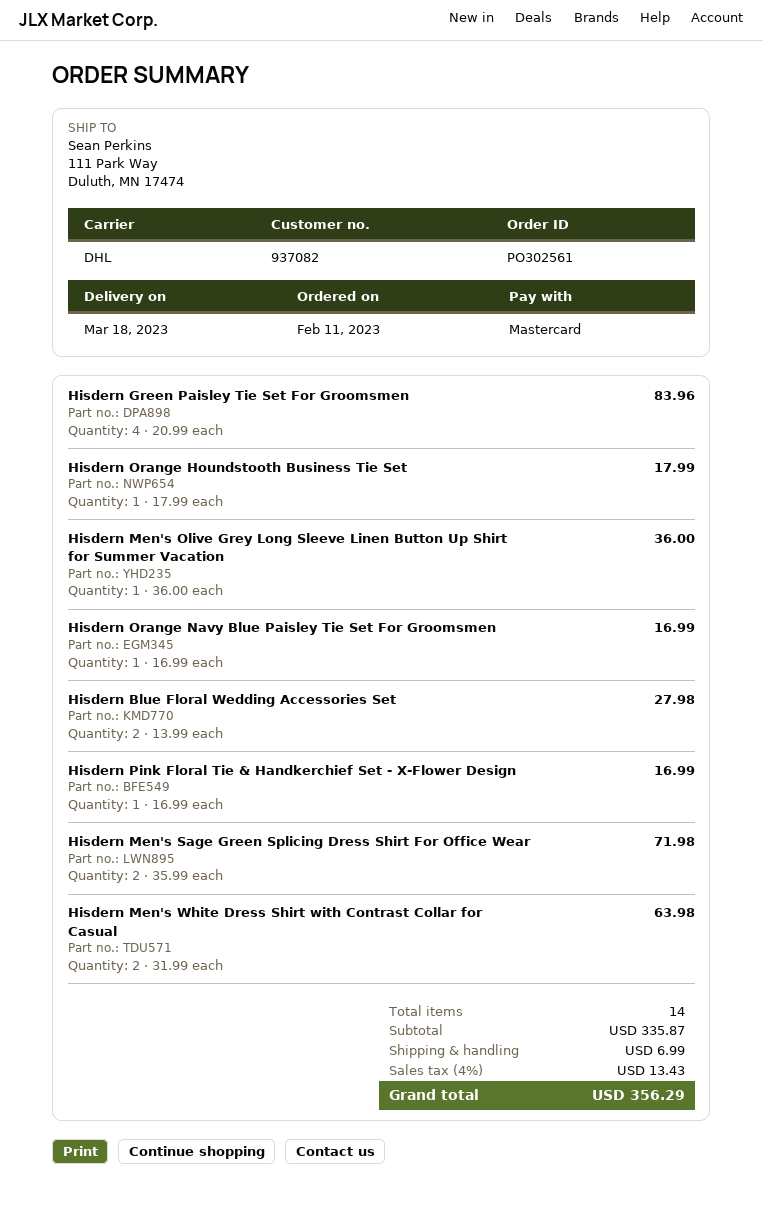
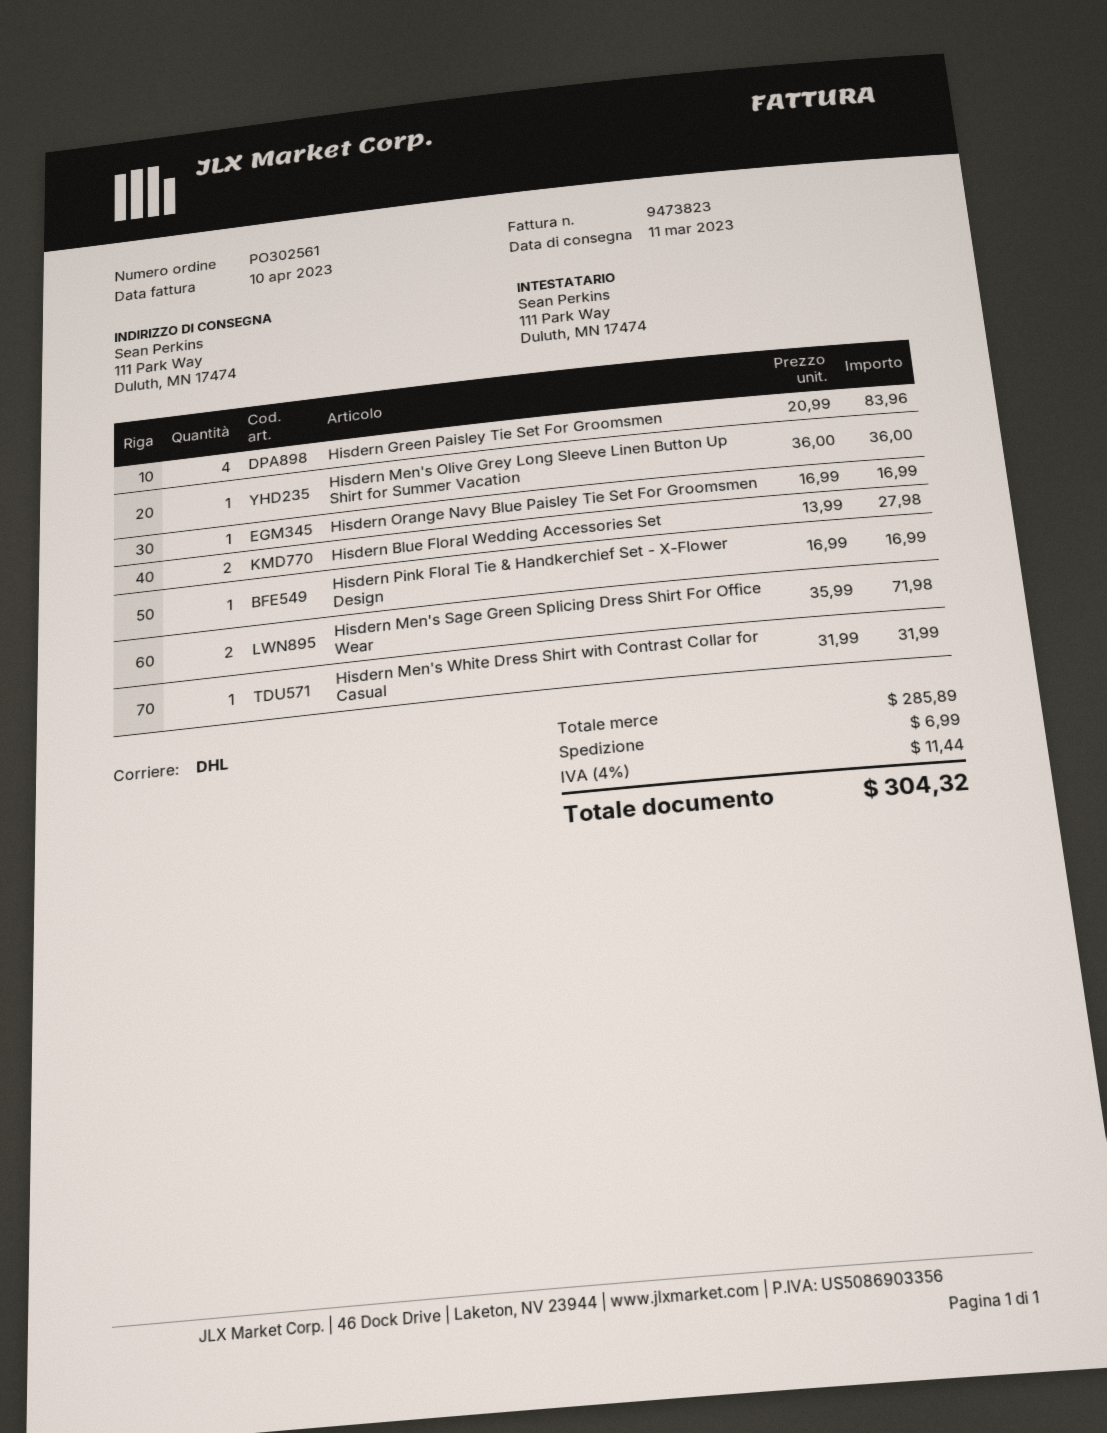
delivery date: 2023-03-18 -> 2023-03-11
Hisdern Orange Houndstooth Business Tie Set: 1 x 17.99 = 17.99 -> none
Hisdern Men's White Dress Shirt with Contrast Collar for Casual: 2 x 31.99 = 63.98 -> 1 x 31.99 = 31.99
subtotal: 335.87 -> 285.89
tax: 4% = 13.43 -> 4% = 11.44
total: 356.29 -> 304.32

